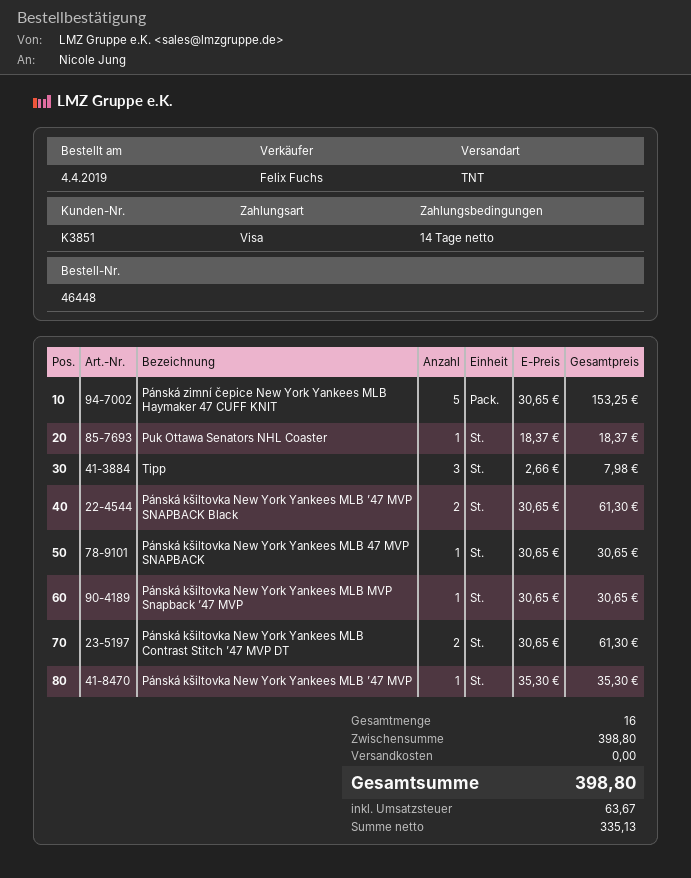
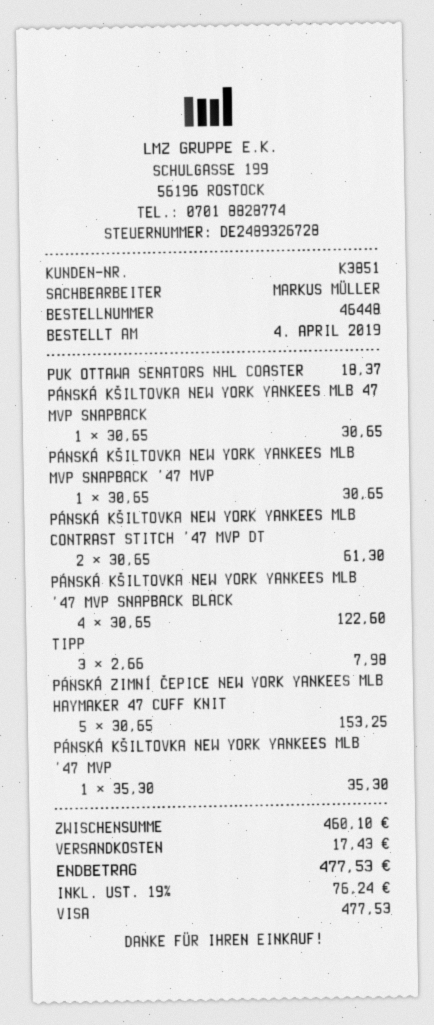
sales rep: Felix Fuchs -> MARKUS MÜLLER
Pánská kšiltovka New York Yankees MLB ’47 MVP SNAPBACK Black: 2 x 30.65 = 61.30 -> 4 x 30.65 = 122.60
subtotal: 398.80 -> 460.10
shipping: 0.00 -> 17.43
tax: 63.67 -> 76.24
total: 398.80 -> 477.53

